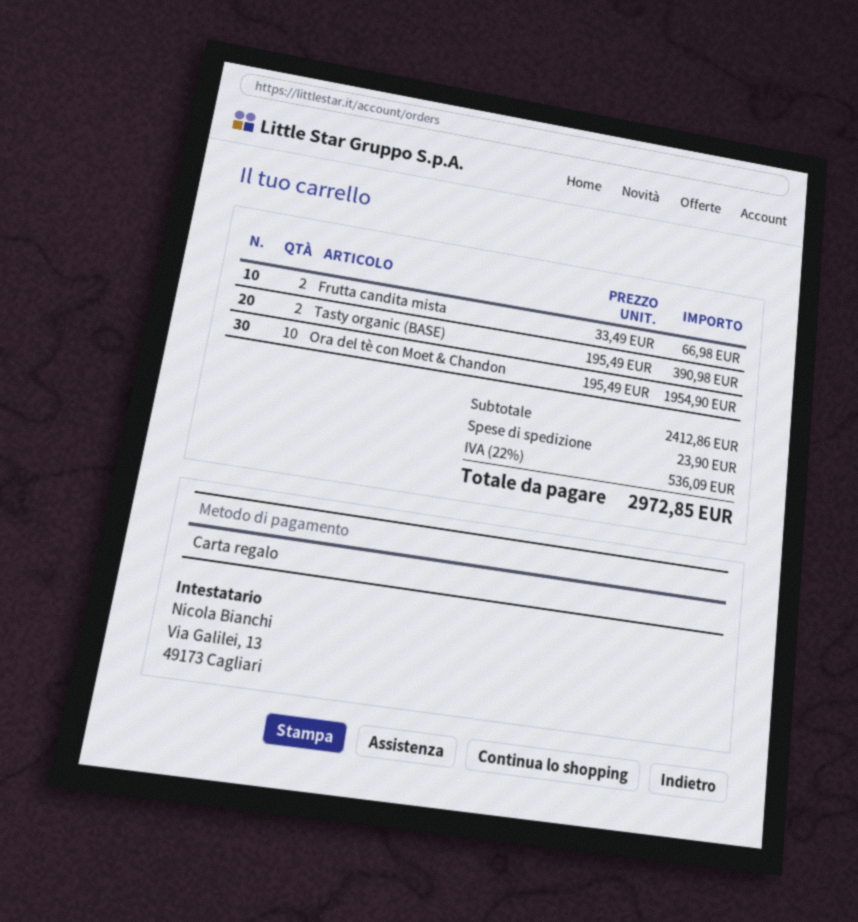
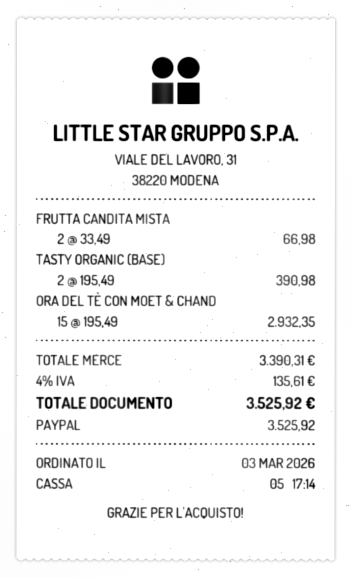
payment method: gift card -> PayPal
Ora del tè con Moet & Chandon: 10 x 195.49 = 1954.90 -> 15 x 195.49 = 2932.35
subtotal: 2412.86 -> 3390.31
shipping: 23.90 -> none
tax: 22% = 536.09 -> 4% = 135.61
total: 2972.85 -> 3525.92

